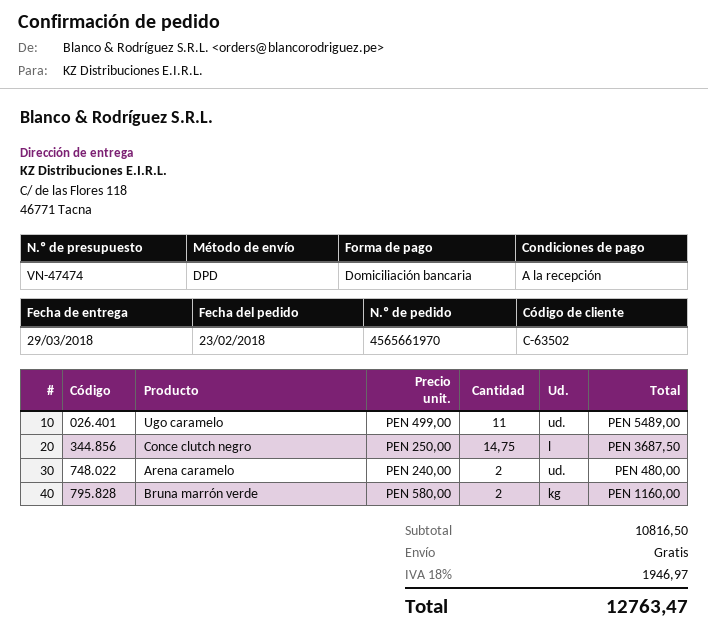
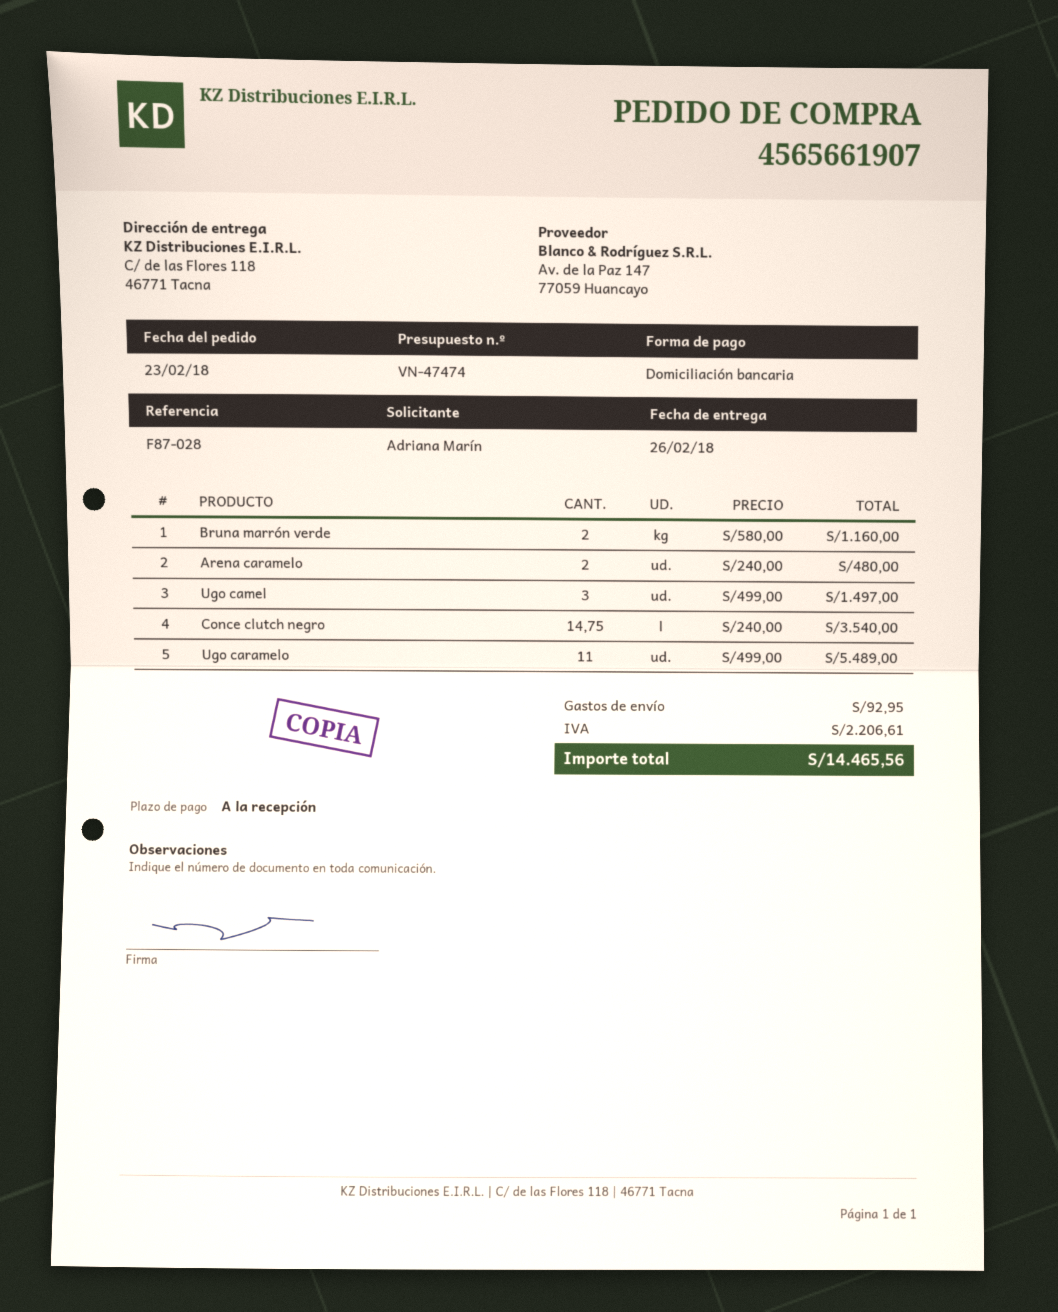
order number: 4565661970 -> 4565661907
delivery date: 2018-03-29 -> 2018-02-26
Conce clutch negro: 14.75 x 250.00 = 3687.50 -> 14.75 x 240.00 = 3540.00
Ugo camel: none -> 3 x 499.00 = 1497.00
shipping: 0.00 -> 92.95
tax: 1946.97 -> 2206.61
total: 12763.47 -> 14465.56

